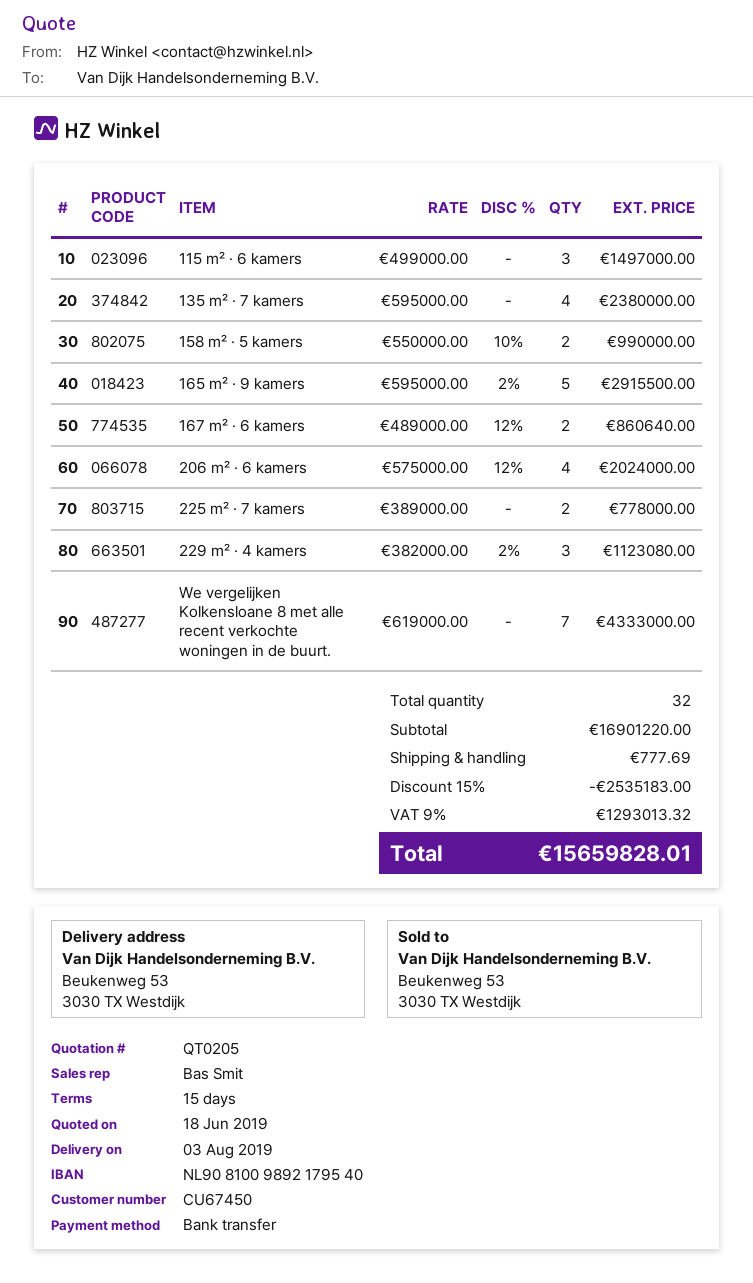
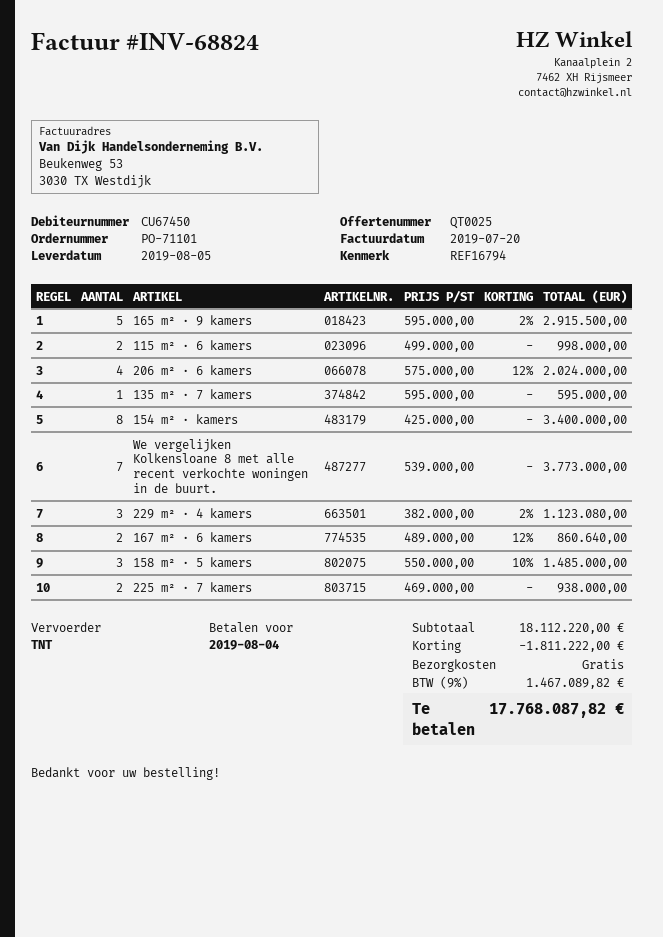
quote number: QT0205 -> QT0025
delivery date: 2019-08-03 -> 2019-08-05
115 m² · 6 kamers: 3 x 499000.00 = 1497000.00 -> 2 x 499000.00 = 998000.00
135 m² · 7 kamers: 4 x 595000.00 = 2380000.00 -> 1 x 595000.00 = 595000.00
158 m² · 5 kamers: 2 x 550000.00 - 10% = 990000.00 -> 3 x 550000.00 - 10% = 1485000.00
225 m² · 7 kamers: 2 x 389000.00 = 778000.00 -> 2 x 469000.00 = 938000.00
We vergelijken Kolkensloane 8 met alle recent verkochte woningen in de buurt.: 7 x 619000.00 = 4333000.00 -> 7 x 539000.00 = 3773000.00
154 m² · kamers: none -> 8 x 425000.00 = 3400000.00
subtotal: 16901220.00 -> 18112220.00
discount: 2535183.00 -> 1811222.00
shipping: 777.69 -> 0.00
tax: 9% = 1293013.32 -> 9% = 1467089.82
total: 15659828.01 -> 17768087.82

